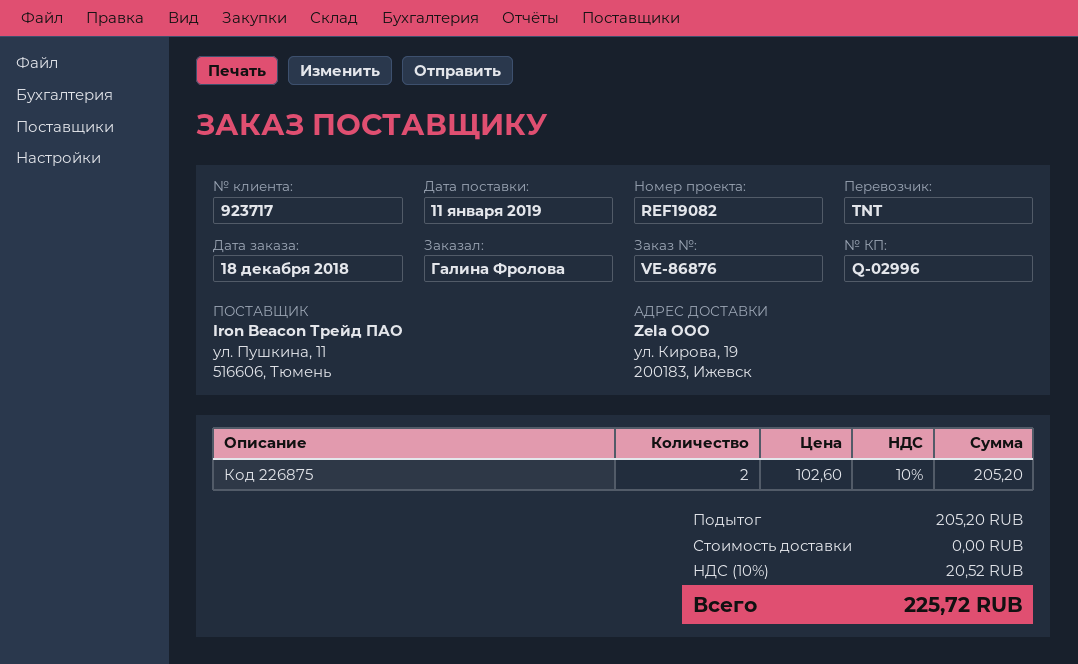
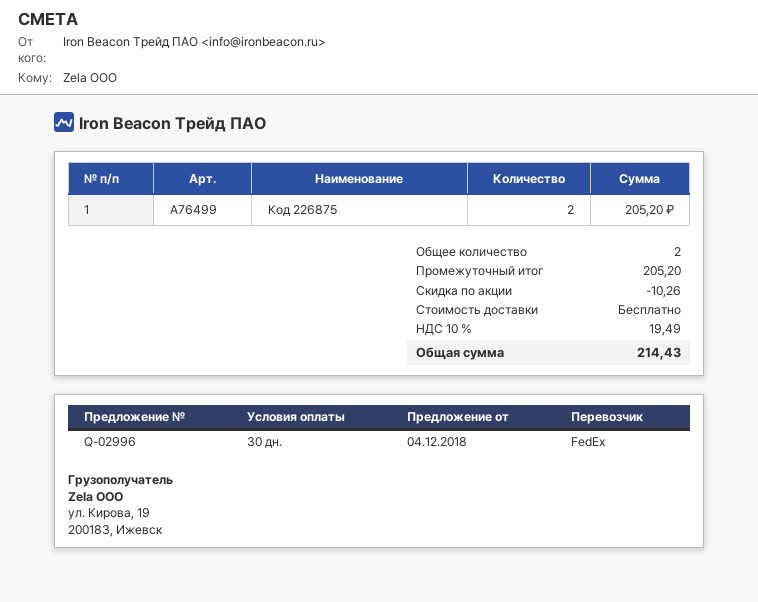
shipping method: TNT -> FedEx
discount: none -> 10.26
tax: 10% = 20.52 -> 10% = 19.49
total: 225.72 -> 214.43

